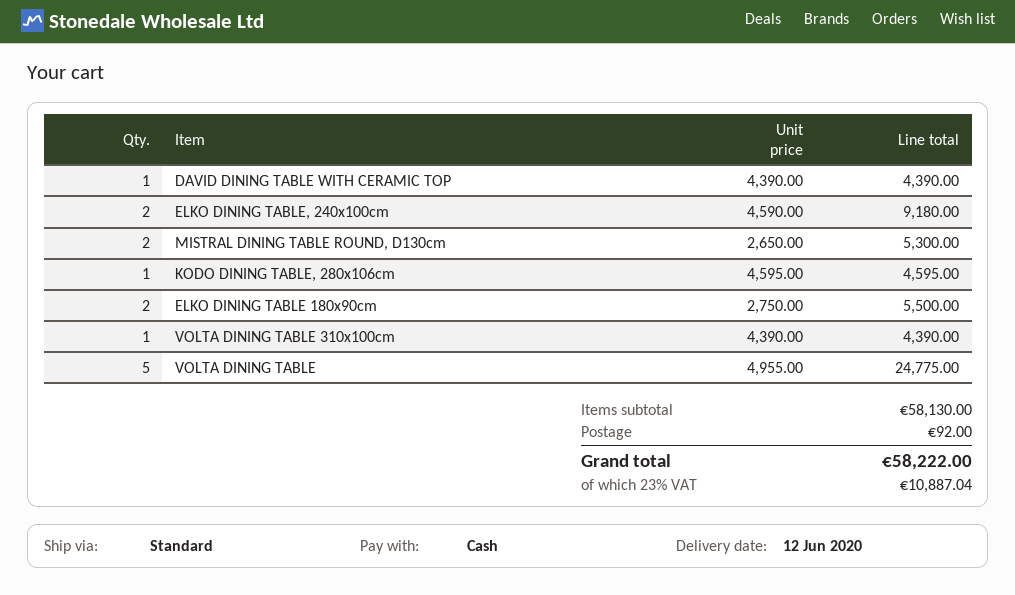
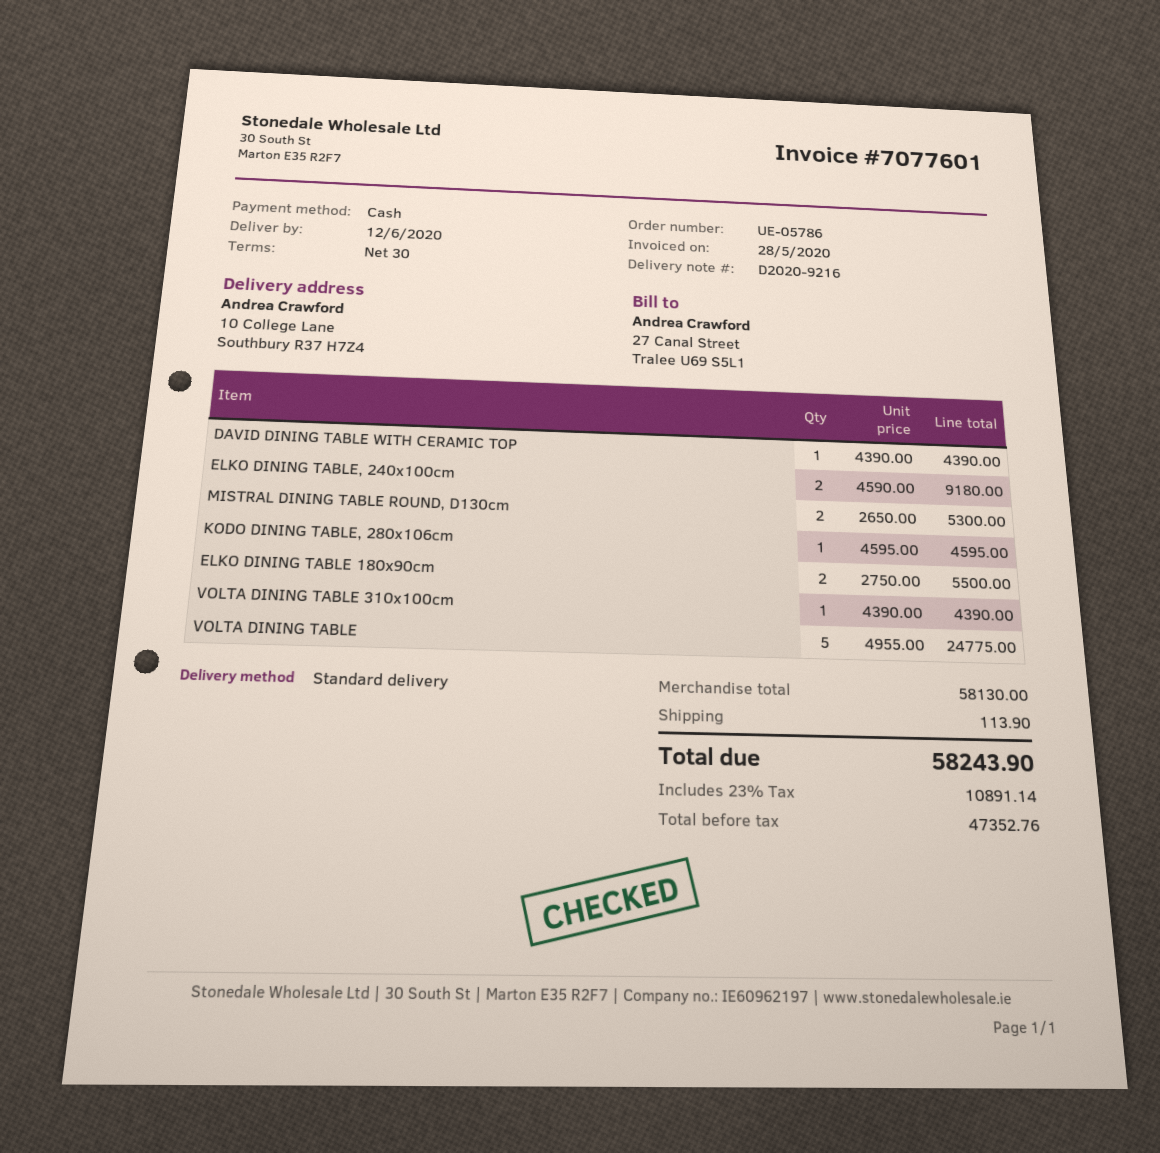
shipping: 92.00 -> 113.90
tax: 23% = 10887.04 -> 23% = 10891.14
total: 58222.00 -> 58243.90

